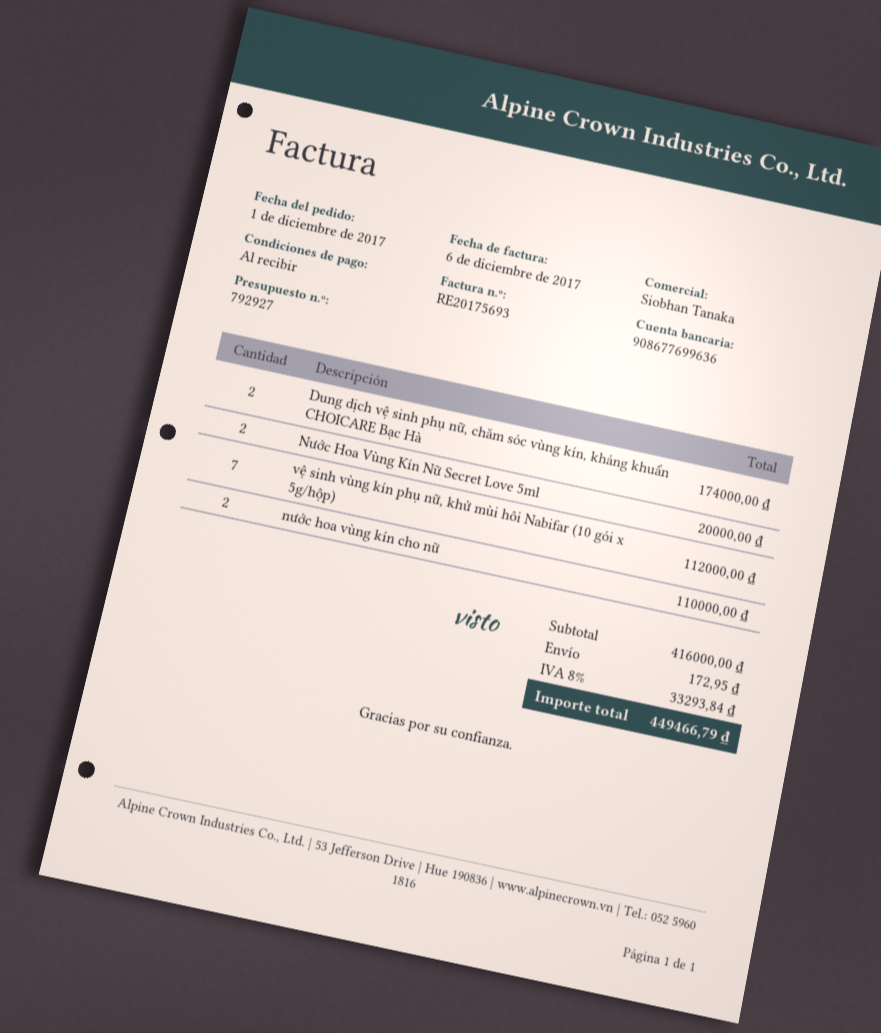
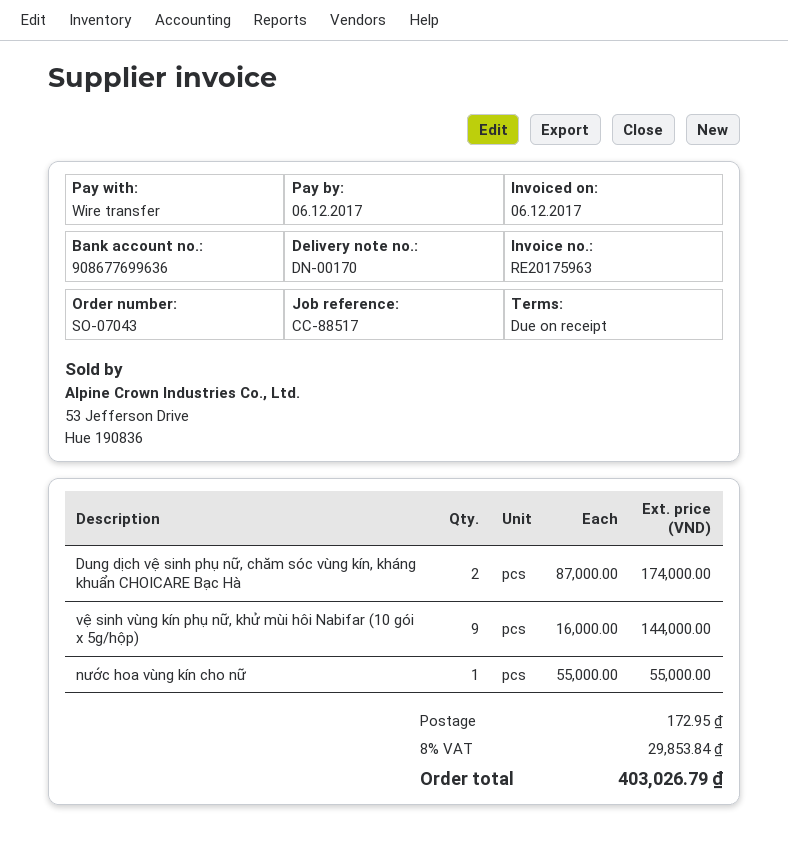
invoice number: RE20175693 -> RE20175963
Nước Hoa Vùng Kín Nữ Secret Love 5ml: 2 for 20000.00 -> none
vệ sinh vùng kín phụ nữ, khử mùi hôi Nabifar (10 gói x 5g/hộp): 7 for 112000.00 -> 9 for 144000.00
nước hoa vùng kín cho nữ: 2 for 110000.00 -> 1 for 55000.00
tax: 8% = 33293.84 -> 8% = 29853.84
total: 449466.79 -> 403026.79

